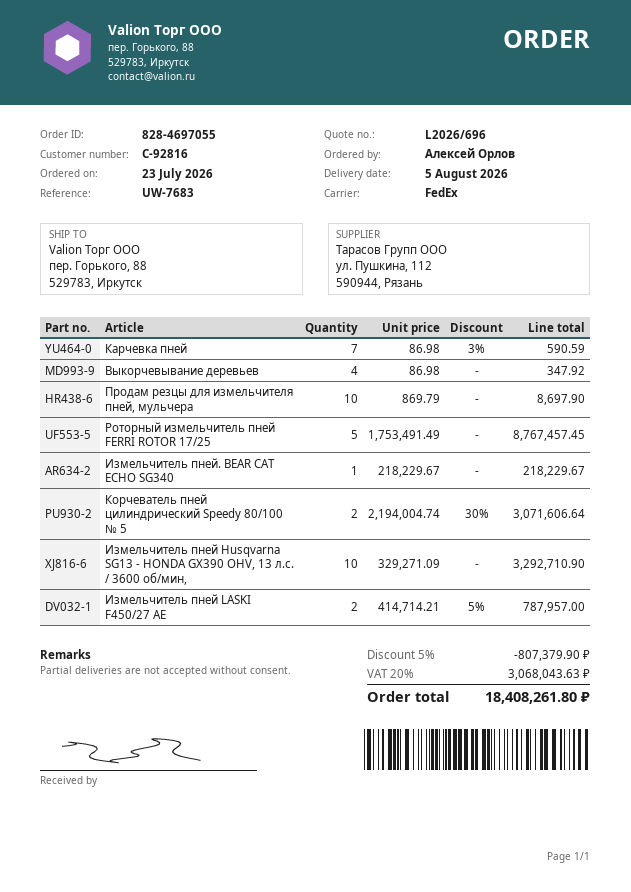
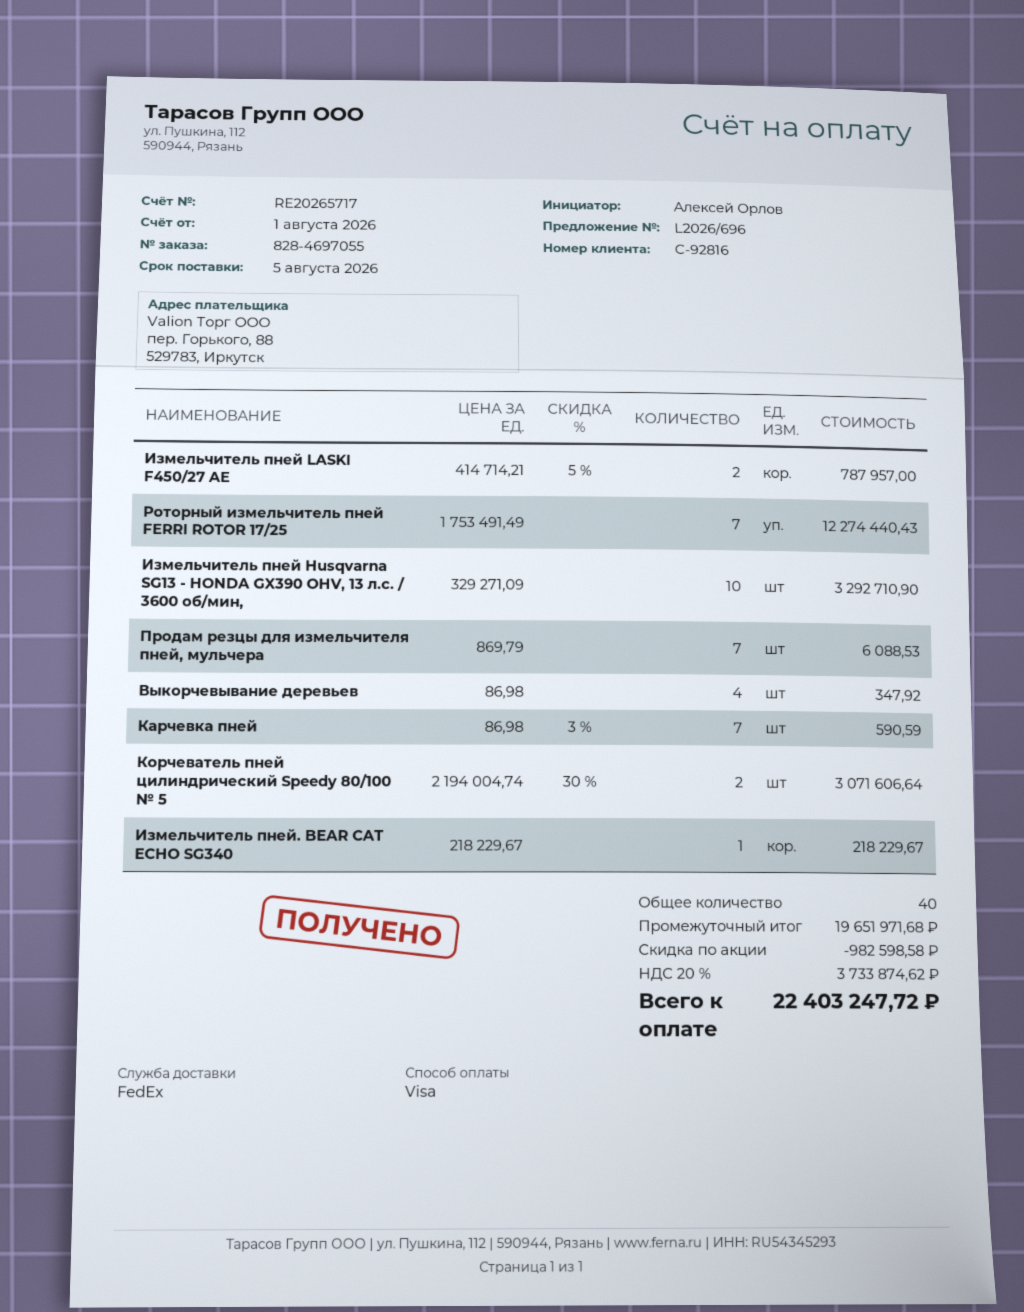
Продам резцы для измельчителя пней, мульчера: 10 x 869.79 = 8697.90 -> 7 x 869.79 = 6088.53
Роторный измельчитель пней FERRI ROTOR 17/25: 5 x 1753491.49 = 8767457.45 -> 7 x 1753491.49 = 12274440.43
discount: 807379.90 -> 982598.58
tax: 20% = 3068043.63 -> 20% = 3733874.62
total: 18408261.80 -> 22403247.72

